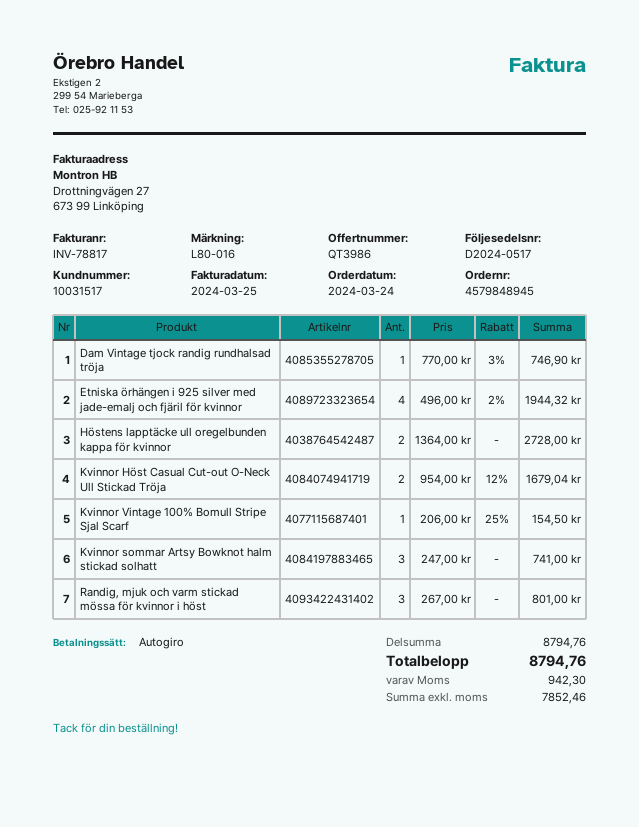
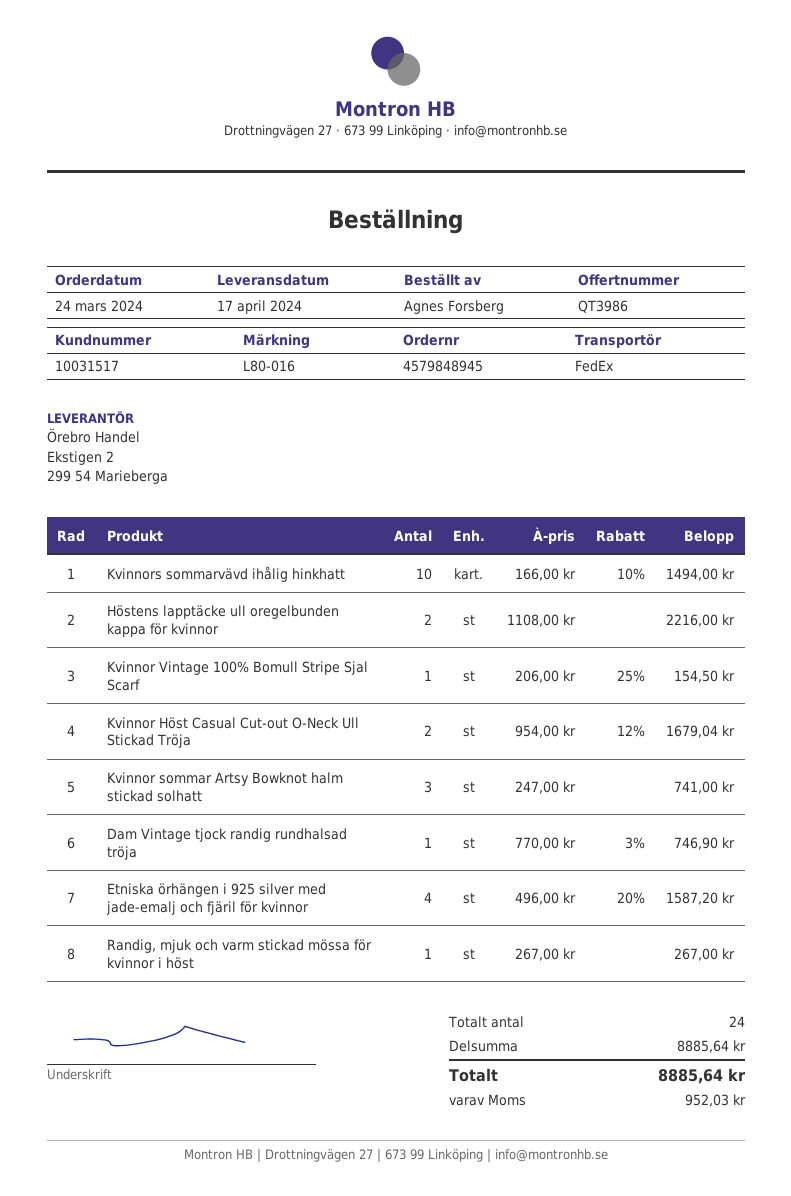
Etniska örhängen i 925 silver med jade-emalj och fjäril för kvinnor: 4 x 496.00 - 2% = 1944.32 -> 4 x 496.00 - 20% = 1587.20
Höstens lapptäcke ull oregelbunden kappa för kvinnor: 2 x 1364.00 = 2728.00 -> 2 x 1108.00 = 2216.00
Randig, mjuk och varm stickad mössa för kvinnor i höst: 3 x 267.00 = 801.00 -> 1 x 267.00 = 267.00
Kvinnors sommarvävd ihålig hinkhatt: none -> 10 x 166.00 - 10% = 1494.00
subtotal: 8794.76 -> 8885.64
tax: 942.30 -> 952.03
total: 8794.76 -> 8885.64

